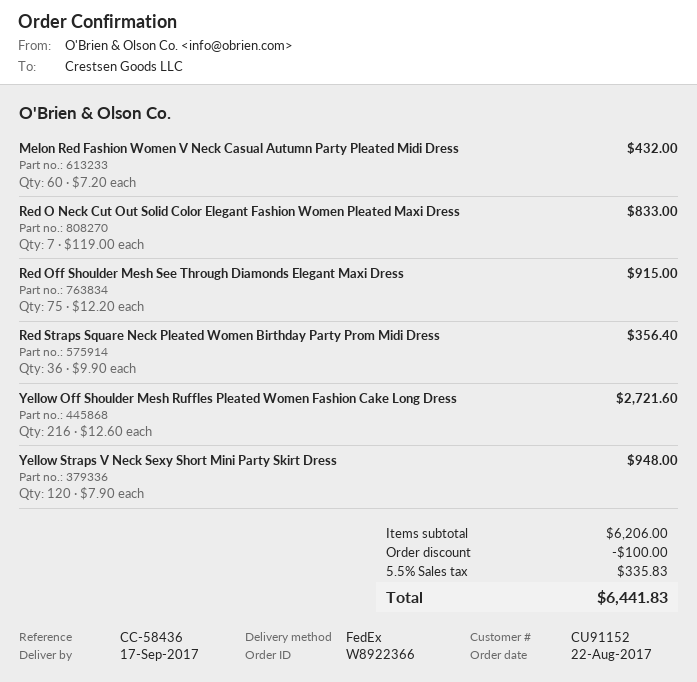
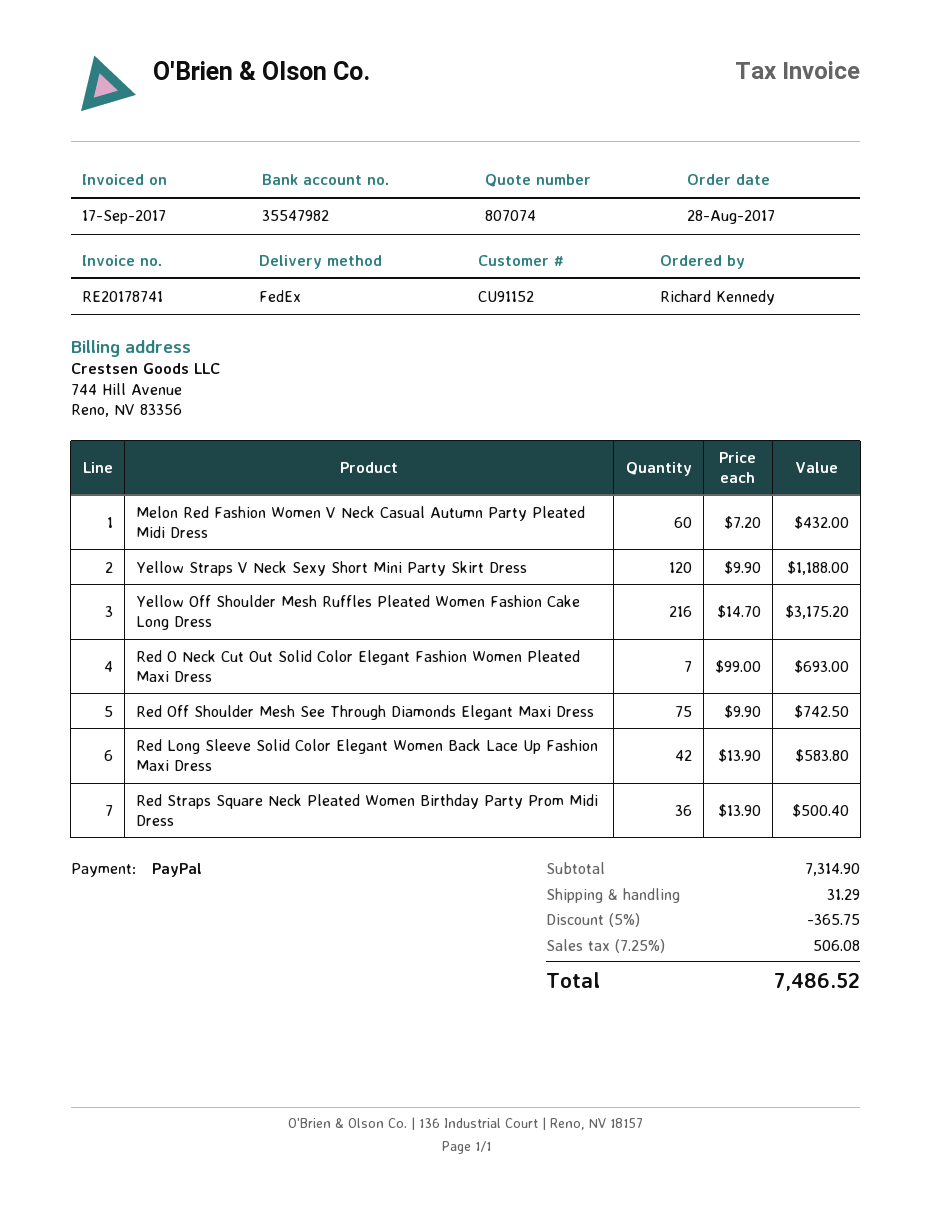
order date: 2017-08-22 -> 2017-08-28
Red O Neck Cut Out Solid Color Elegant Fashion Women Pleated Maxi Dress: 7 x 119.00 = 833.00 -> 7 x 99.00 = 693.00
Red Off Shoulder Mesh See Through Diamonds Elegant Maxi Dress: 75 x 12.20 = 915.00 -> 75 x 9.90 = 742.50
Red Straps Square Neck Pleated Women Birthday Party Prom Midi Dress: 36 x 9.90 = 356.40 -> 36 x 13.90 = 500.40
Yellow Off Shoulder Mesh Ruffles Pleated Women Fashion Cake Long Dress: 216 x 12.60 = 2721.60 -> 216 x 14.70 = 3175.20
Yellow Straps V Neck Sexy Short Mini Party Skirt Dress: 120 x 7.90 = 948.00 -> 120 x 9.90 = 1188.00
Red Long Sleeve Solid Color Elegant Women Back Lace Up Fashion Maxi Dress: none -> 42 x 13.90 = 583.80
subtotal: 6206.00 -> 7314.90
discount: 100.00 -> 365.75
shipping: none -> 31.29
tax: 5.5% = 335.83 -> 7.25% = 506.08
total: 6441.83 -> 7486.52

